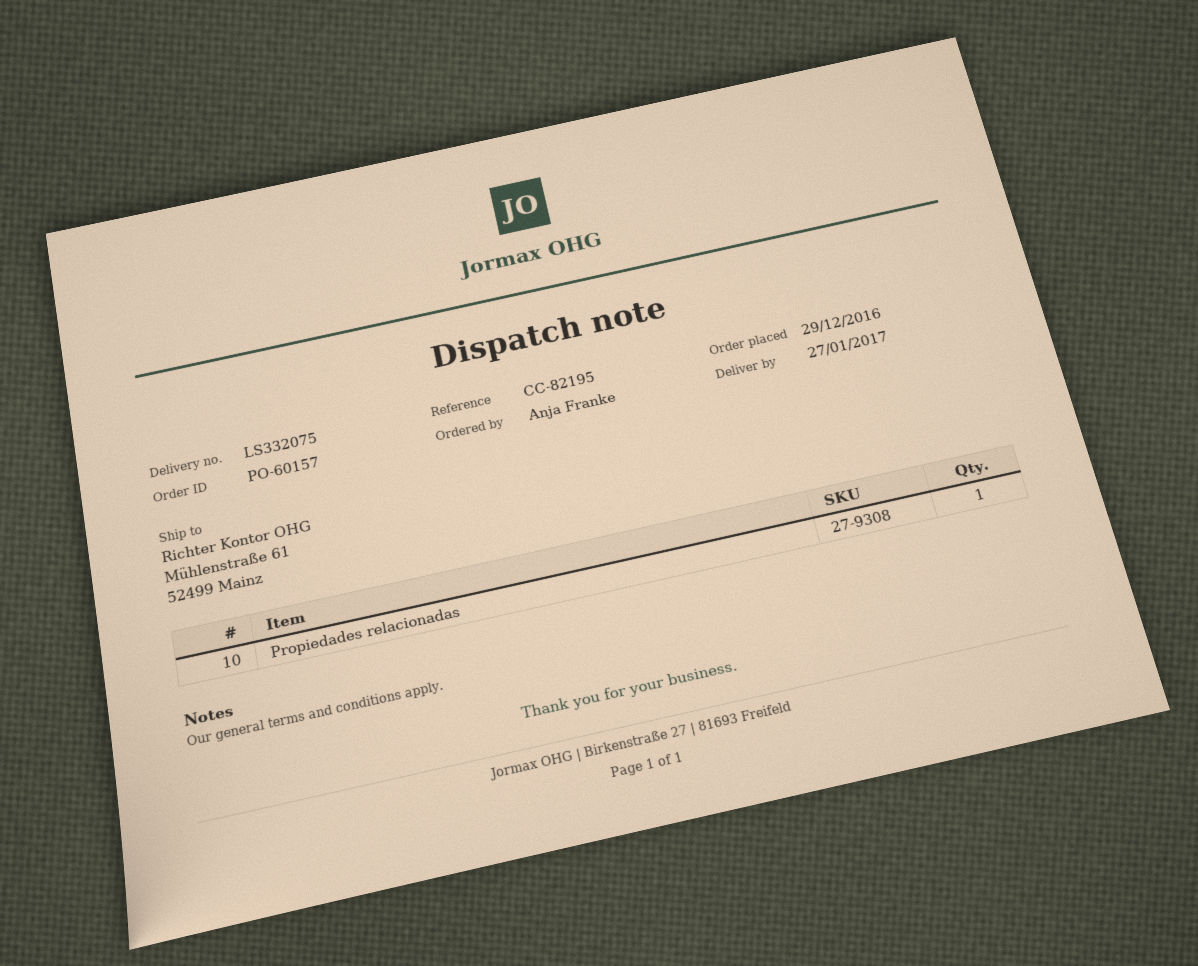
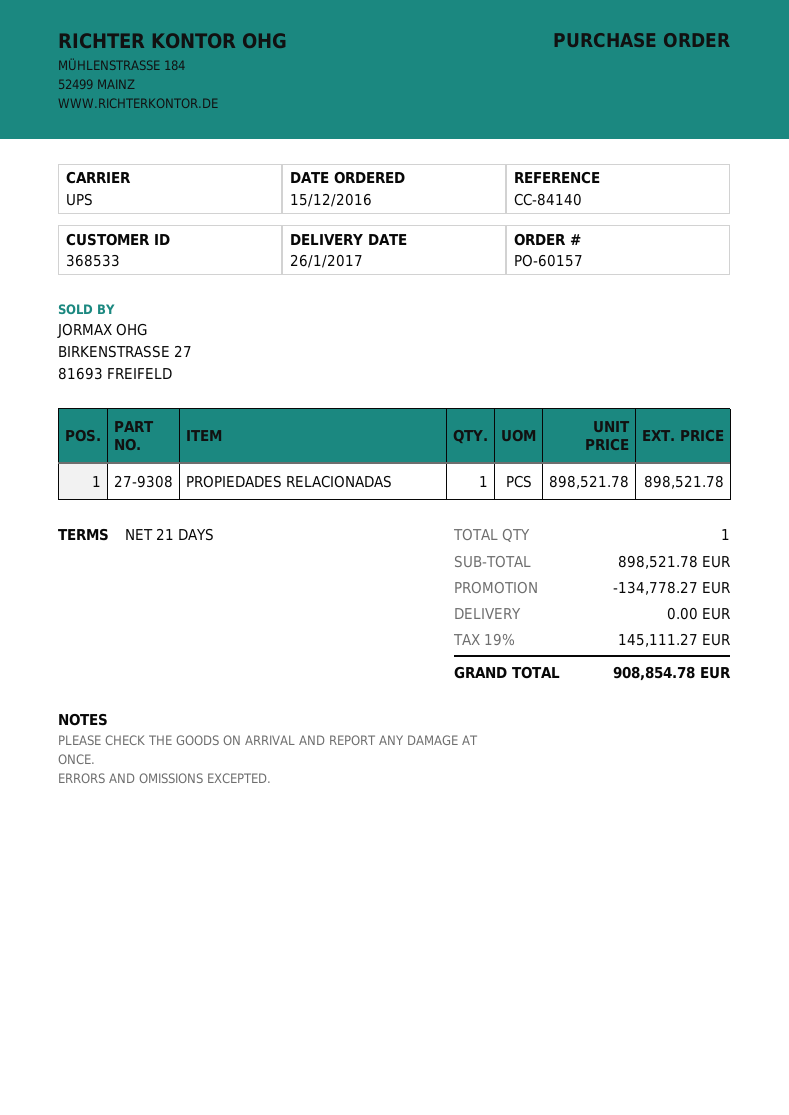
order date: 2016-12-29 -> 2016-12-15
delivery date: 2017-01-27 -> 2017-01-26
reference: CC-82195 -> CC-84140

